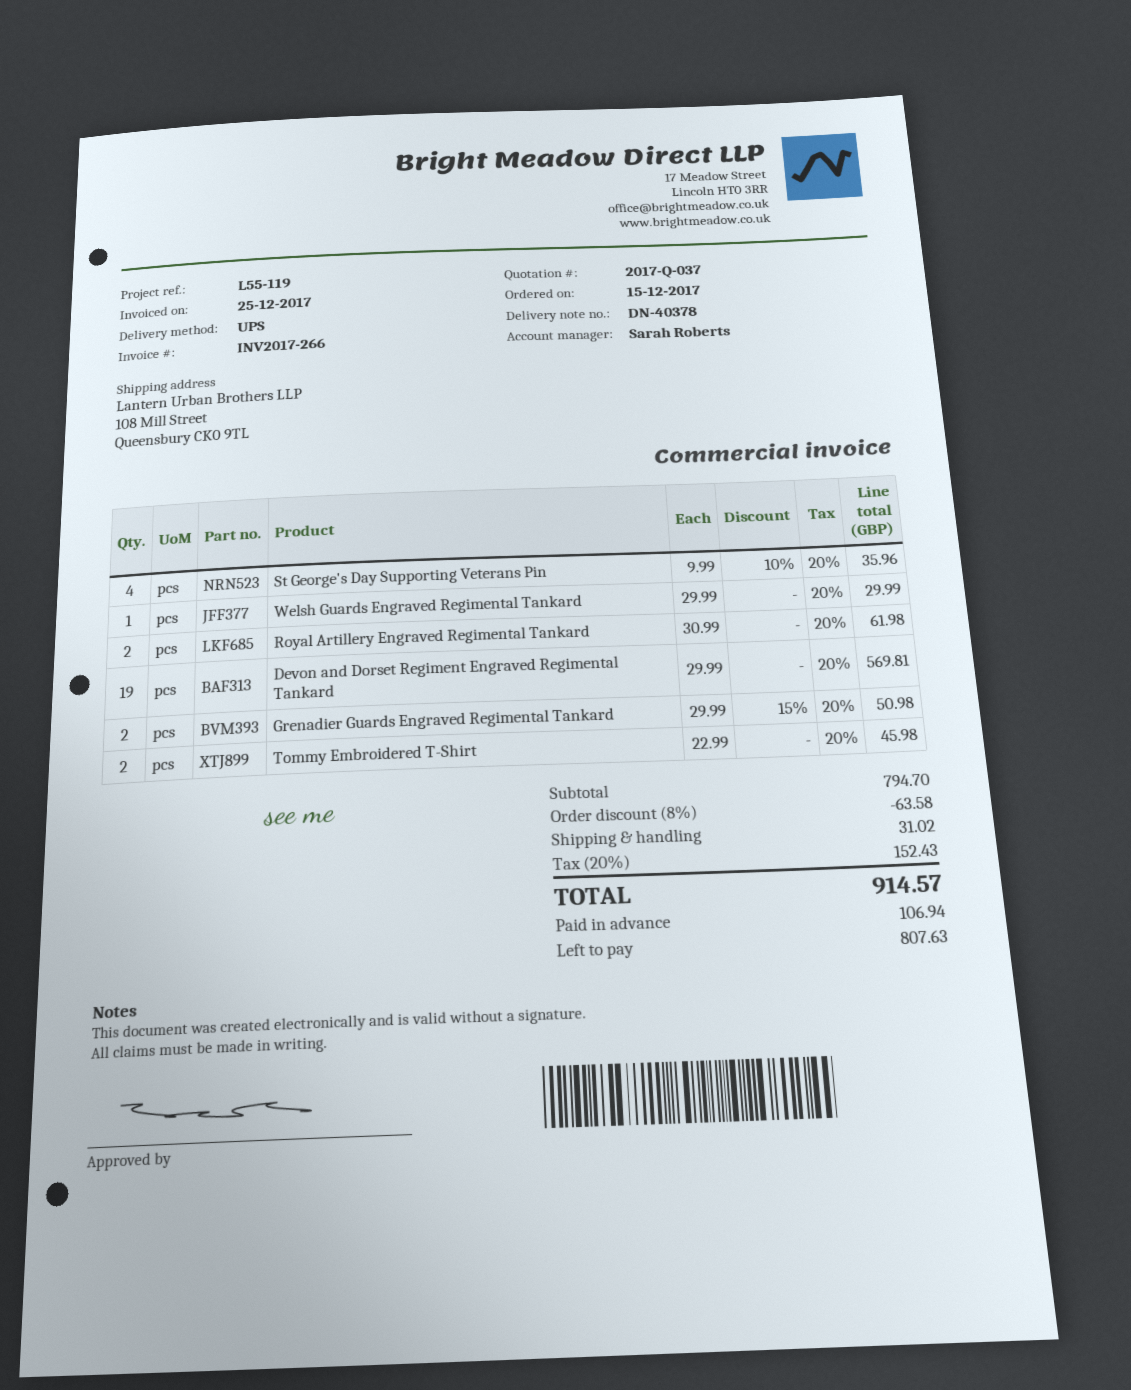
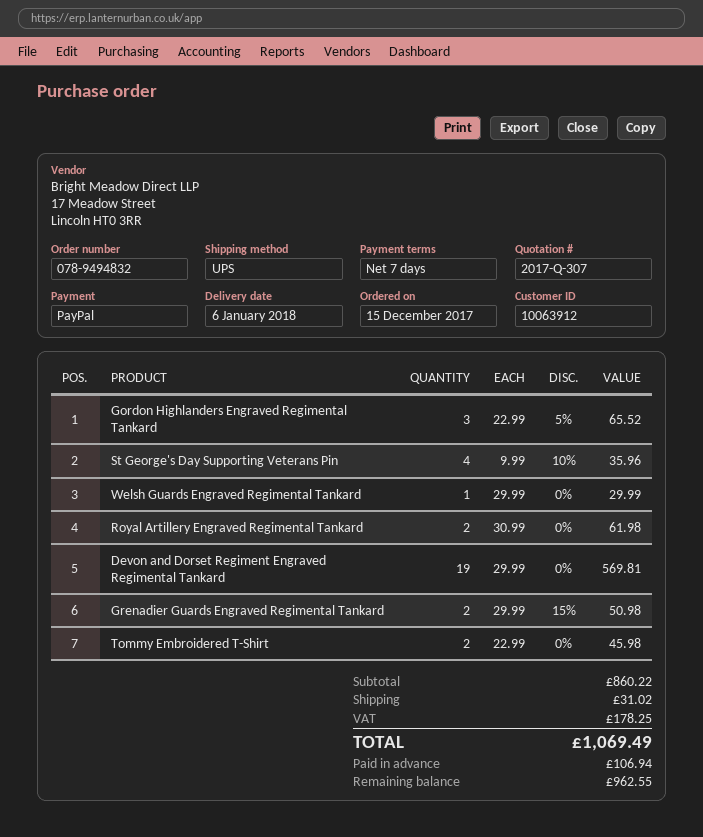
quote number: 2017-Q-037 -> 2017-Q-307
Gordon Highlanders Engraved Regimental Tankard: none -> 3 x 22.99 - 5% = 65.52
subtotal: 794.70 -> 860.22
discount: 8% = 63.58 -> none
tax: 152.43 -> 178.25
total: 914.57 -> 1069.49
balance: 807.63 -> 962.55

